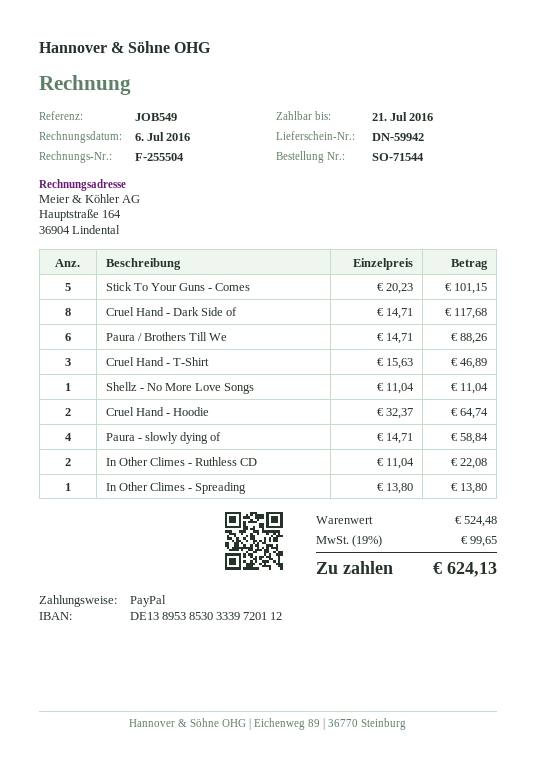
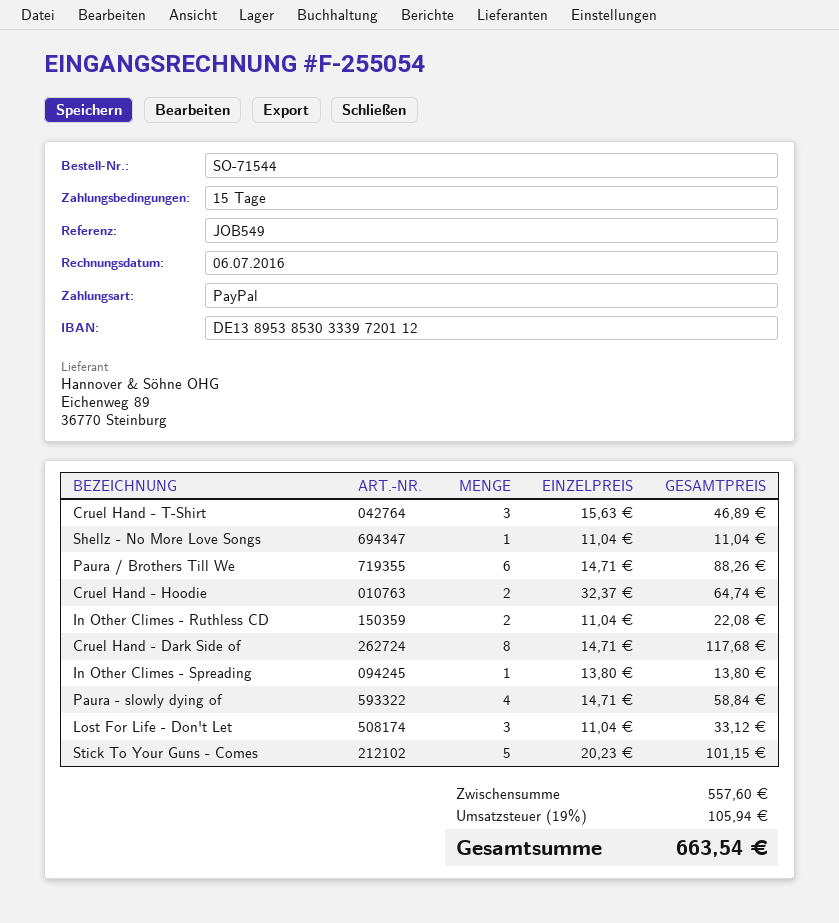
invoice number: F-255504 -> F-255054
Lost For Life - Don't Let: none -> 3 x 11.04 = 33.12
subtotal: 524.48 -> 557.60
tax: 19% = 99.65 -> 19% = 105.94
total: 624.13 -> 663.54

